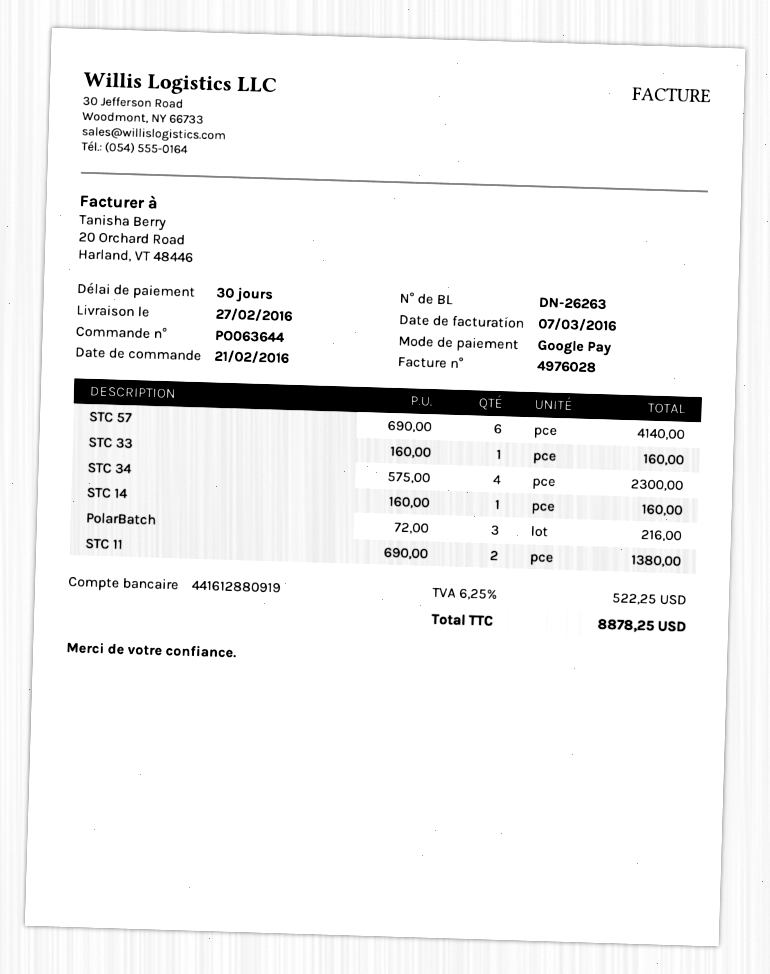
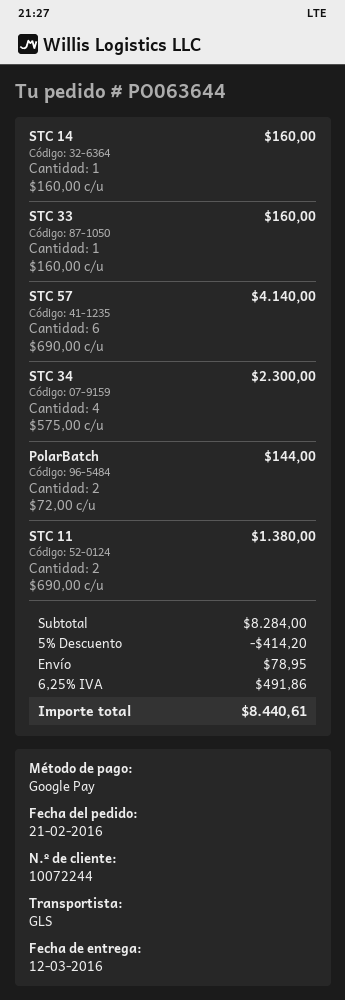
delivery date: 2016-02-27 -> 2016-03-12
PolarBatch: 3 x 72.00 = 216.00 -> 2 x 72.00 = 144.00
discount: none -> 5% = 414.20
shipping: none -> 78.95
tax: 6.25% = 522.25 -> 6.25% = 491.86
total: 8878.25 -> 8440.61

